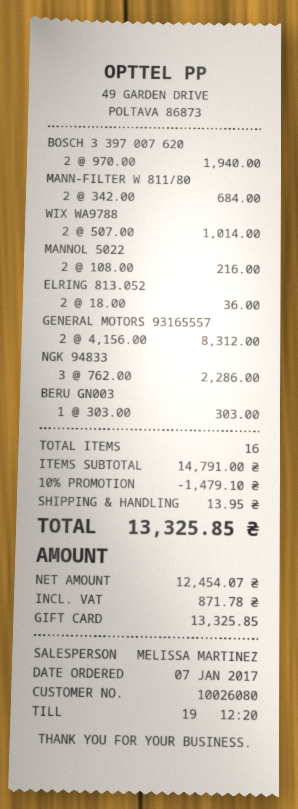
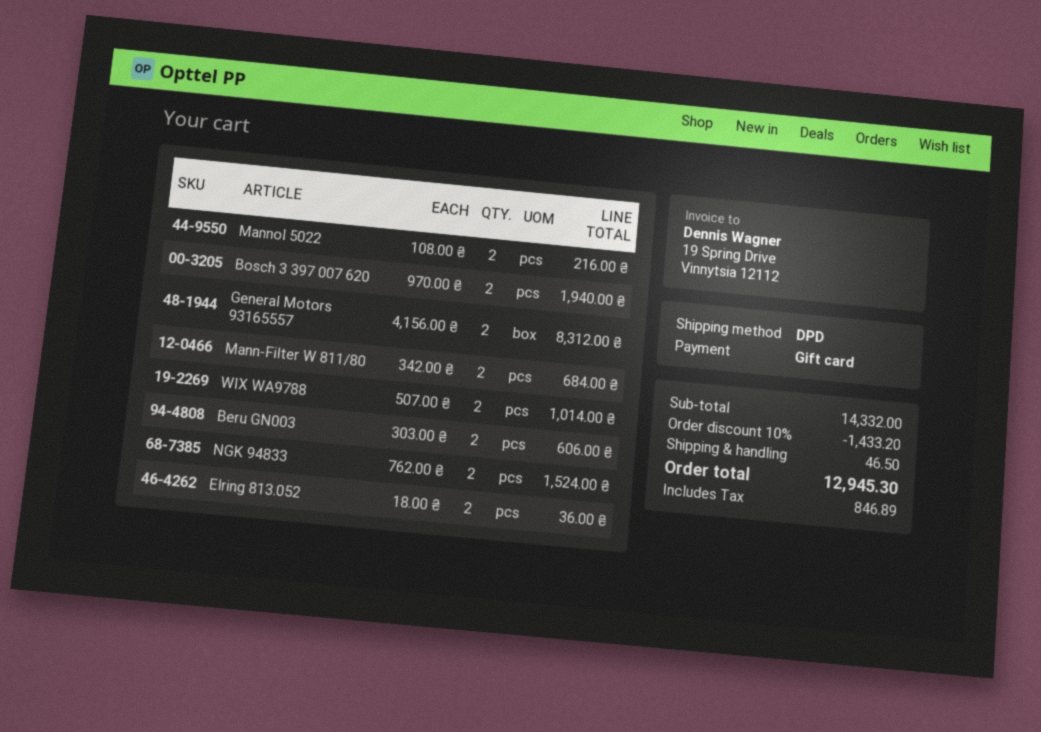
NGK 94833: 3 x 762.00 = 2286.00 -> 2 x 762.00 = 1524.00
BERU GN003: 1 x 303.00 = 303.00 -> 2 x 303.00 = 606.00
subtotal: 14791.00 -> 14332.00
discount: 10% = 1479.10 -> 10% = 1433.20
shipping: 13.95 -> 46.50
tax: 871.78 -> 846.89
total: 13325.85 -> 12945.30

